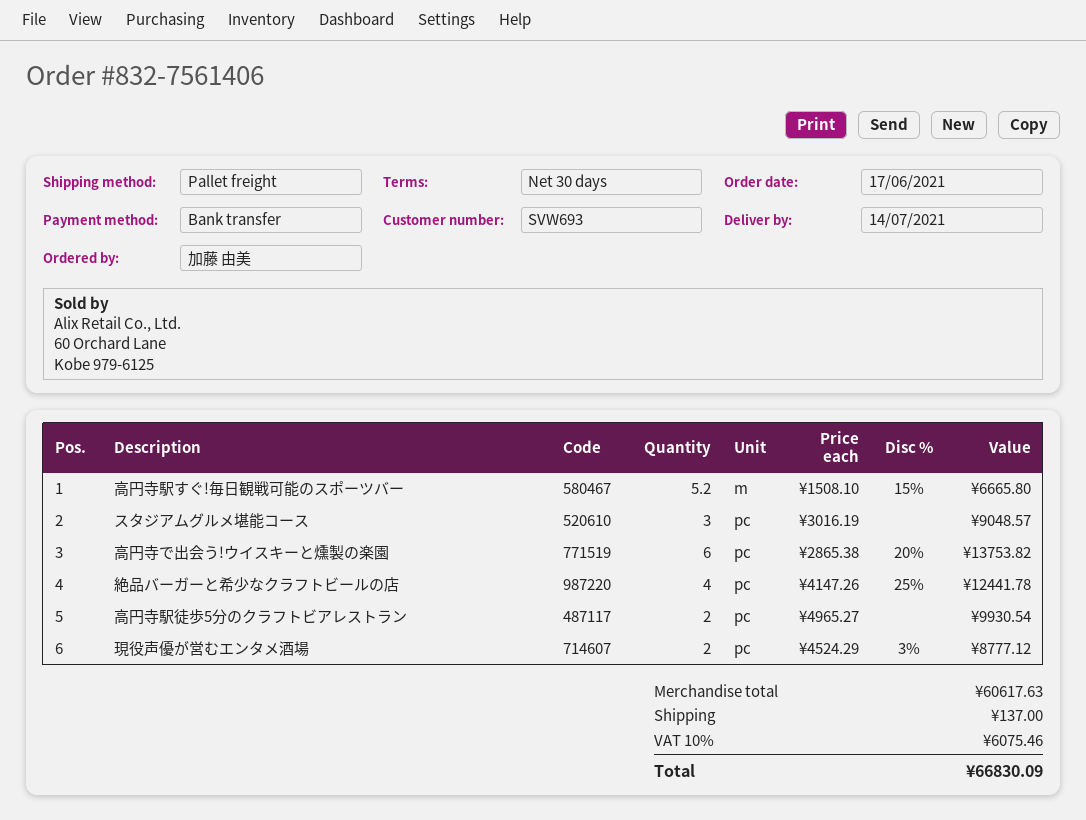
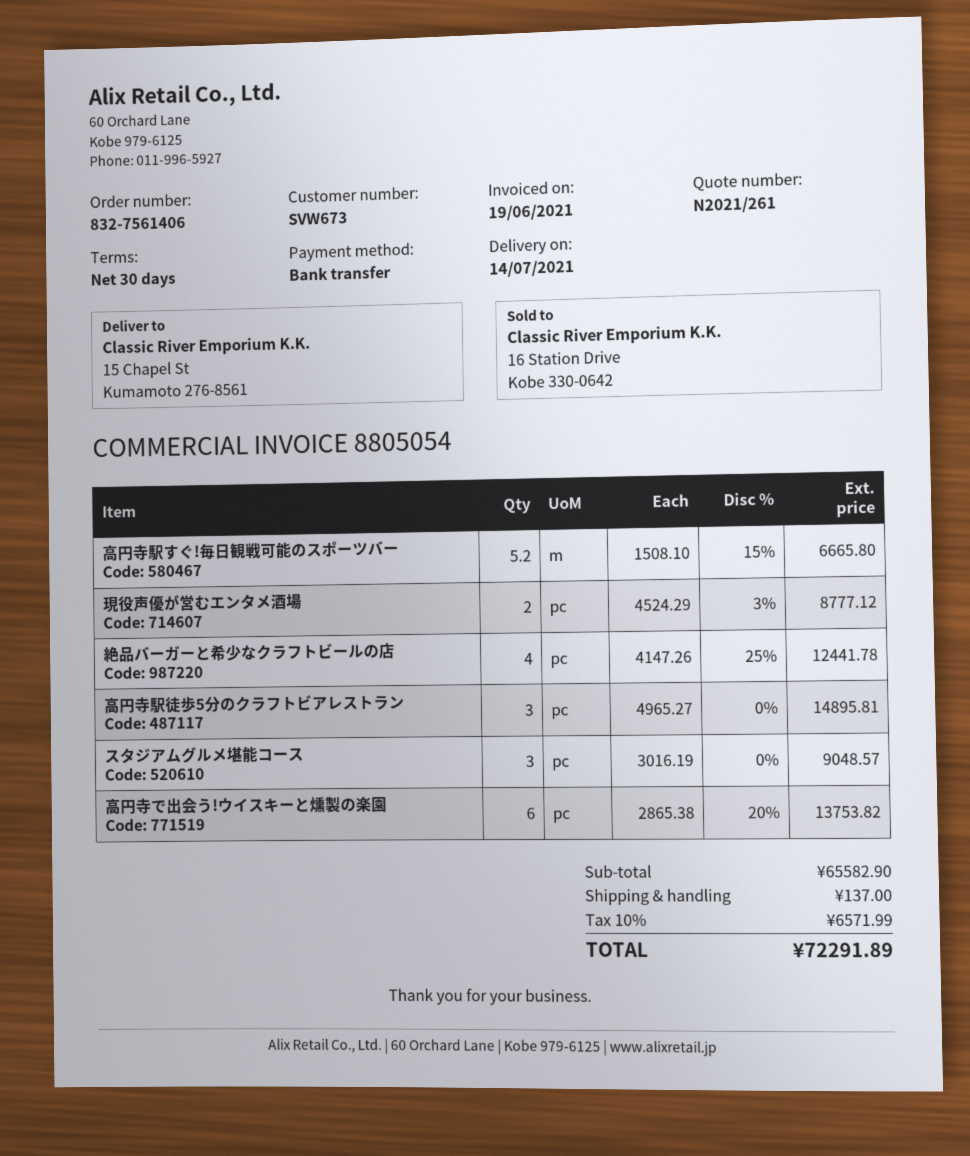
customer number: SVW693 -> SVW673
高円寺駅徒歩5分のクラフトビアレストラン: 2 x 4965.27 = 9930.54 -> 3 x 4965.27 = 14895.81
subtotal: 60617.63 -> 65582.90
tax: 10% = 6075.46 -> 10% = 6571.99
total: 66830.09 -> 72291.89

